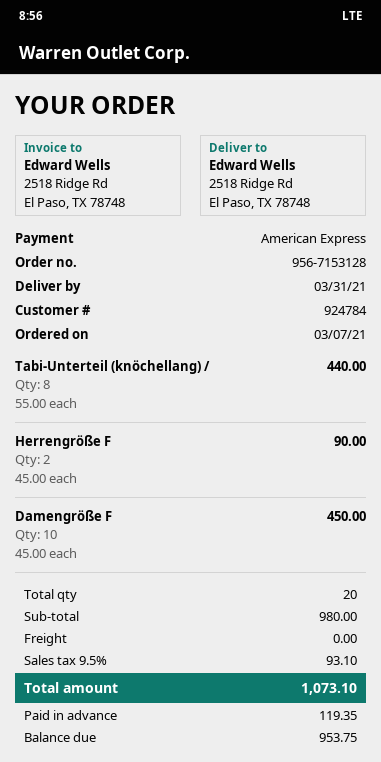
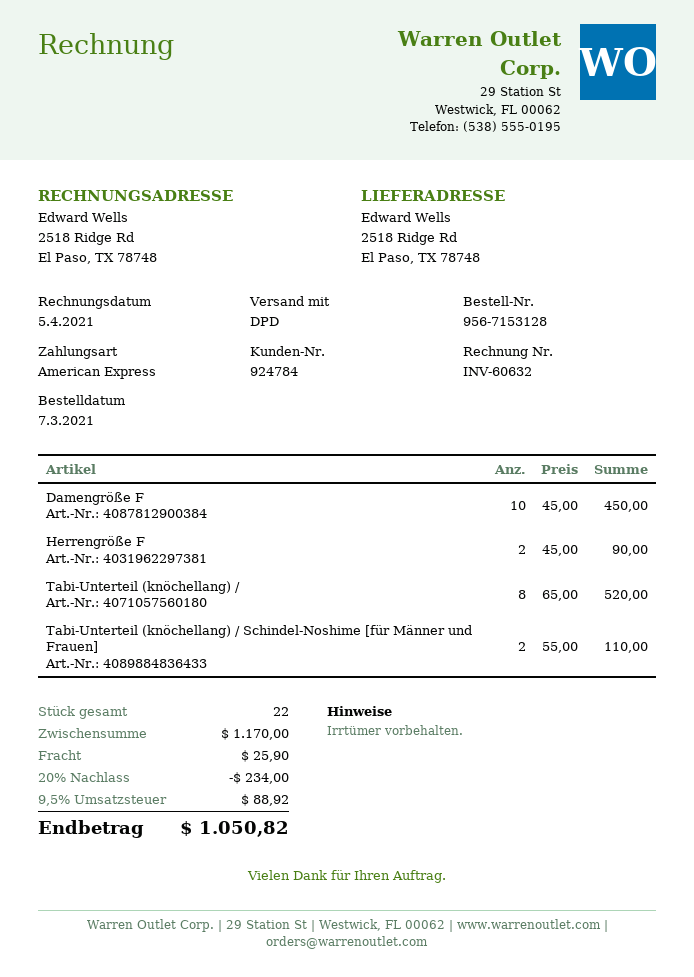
Tabi-Unterteil (knöchellang) /: 8 x 55.00 = 440.00 -> 8 x 65.00 = 520.00
Tabi-Unterteil (knöchellang) / Schindel-Noshime [für Männer und Frauen]: none -> 2 x 55.00 = 110.00
total quantity: 20 -> 22
subtotal: 980.00 -> 1170.00
discount: none -> 20% = 234.00
shipping: 0.00 -> 25.90
tax: 9.5% = 93.10 -> 9.5% = 88.92
total: 1073.10 -> 1050.82

